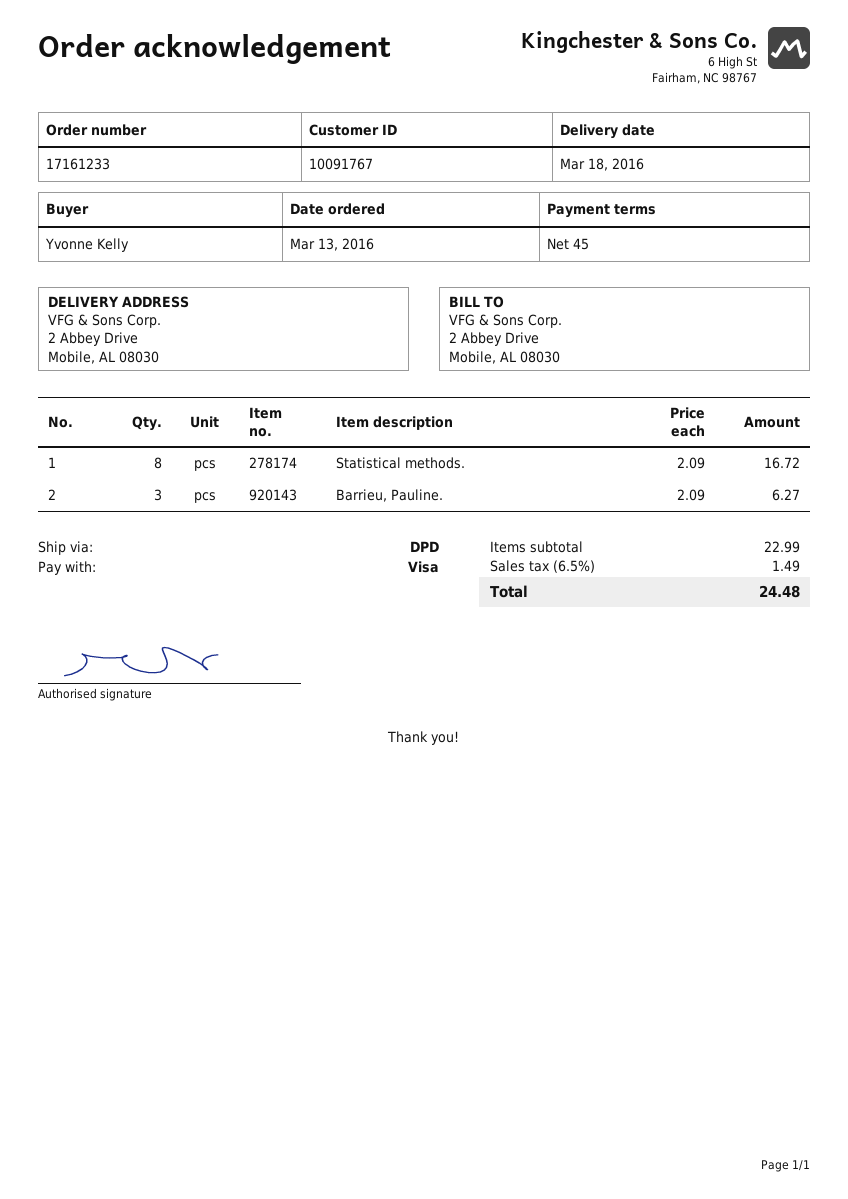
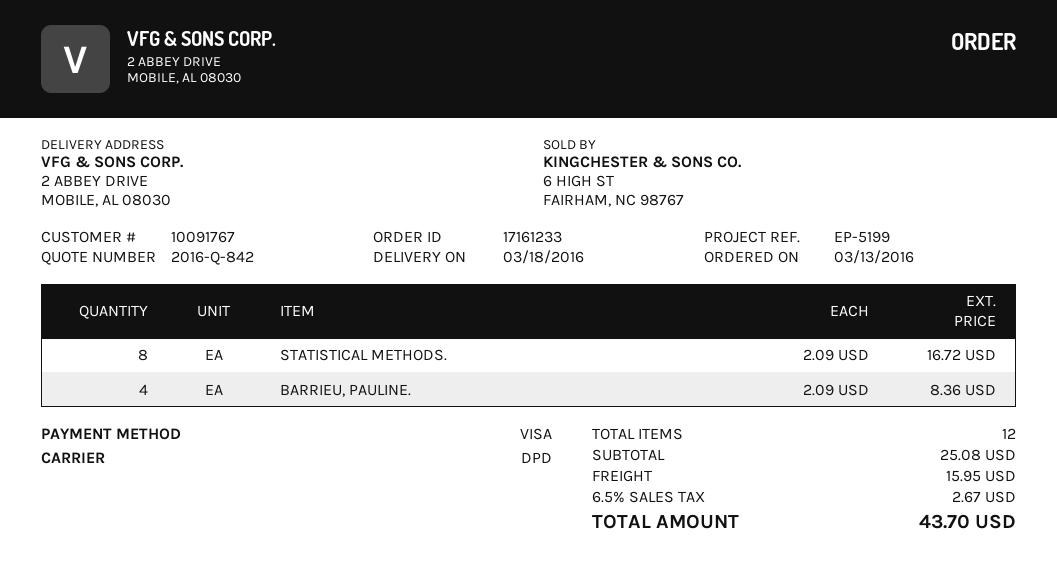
Barrieu, Pauline.: 3 x 2.09 = 6.27 -> 4 x 2.09 = 8.36
subtotal: 22.99 -> 25.08
shipping: none -> 15.95
tax: 6.5% = 1.49 -> 6.5% = 2.67
total: 24.48 -> 43.70

